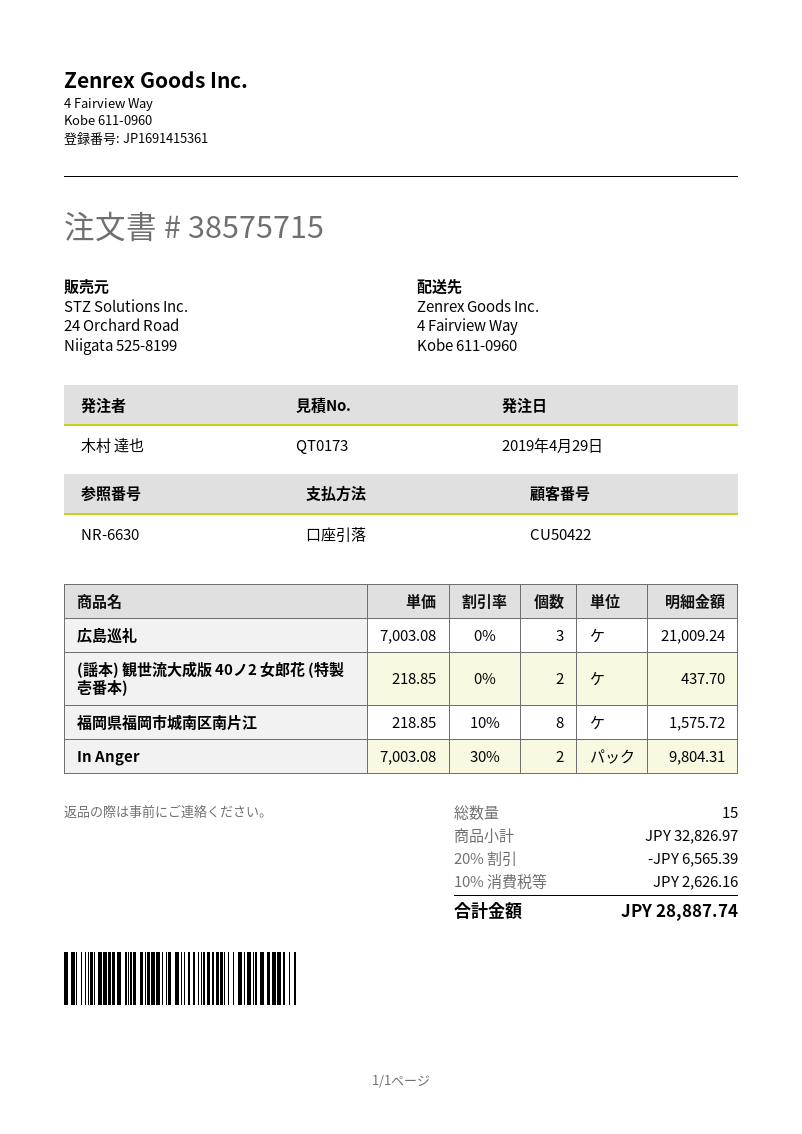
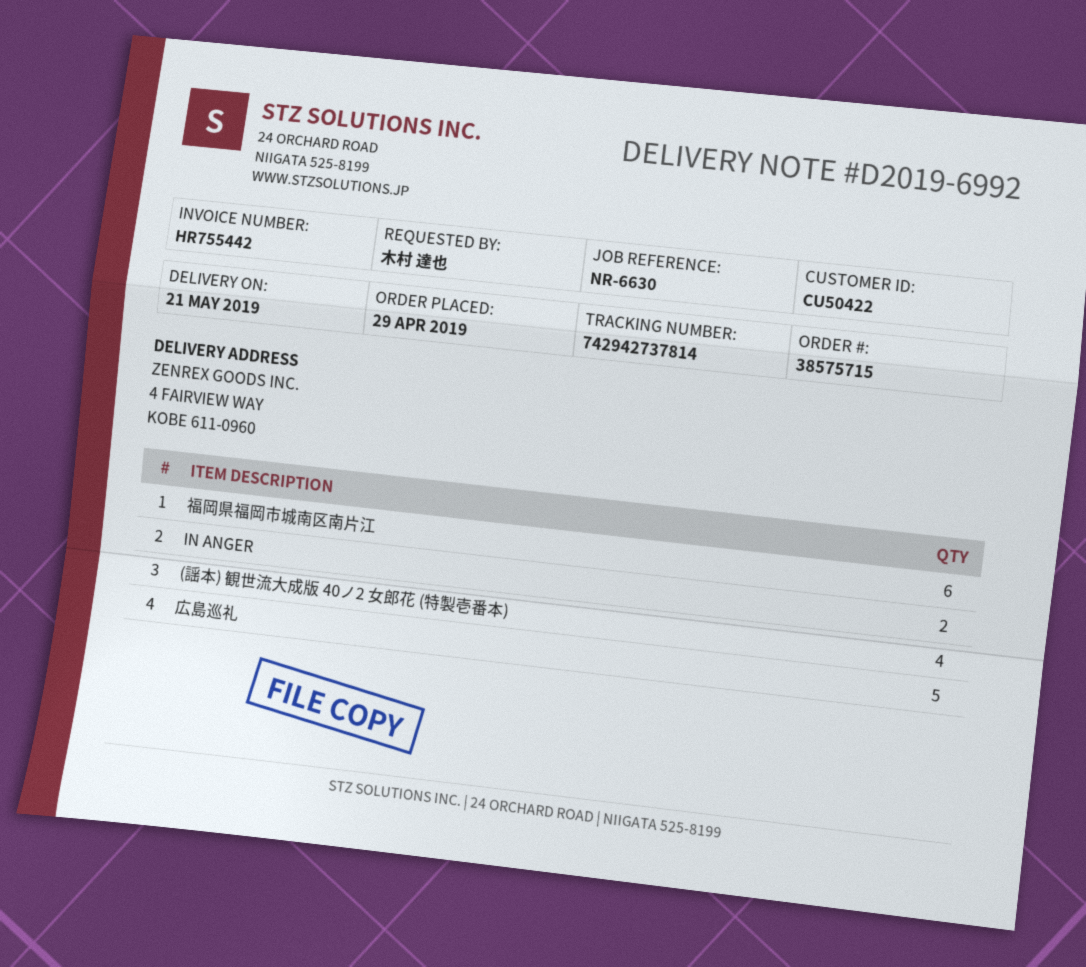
広島巡礼: 3 -> 5
(謡本) 観世流大成版 40ノ2 女郎花 (特製壱番本): 2 -> 4
福岡県福岡市城南区南片江: 8 -> 6

